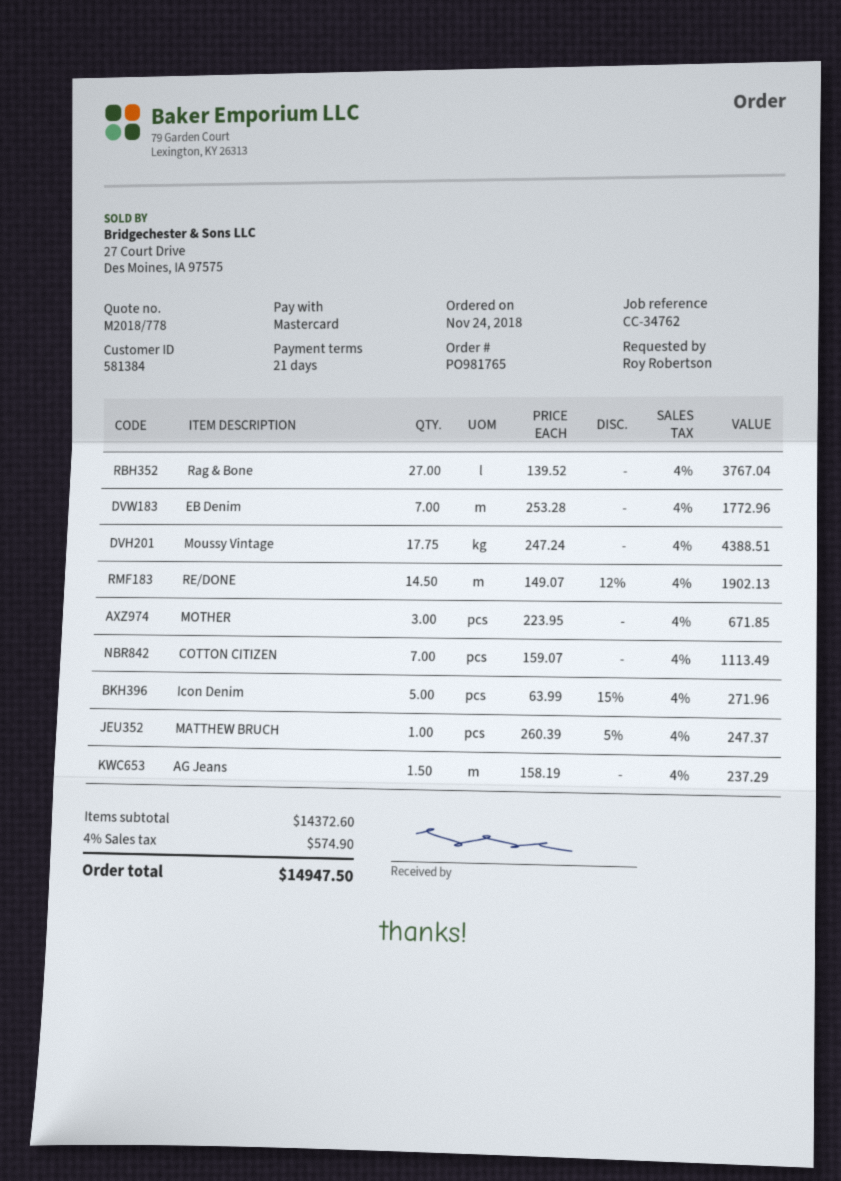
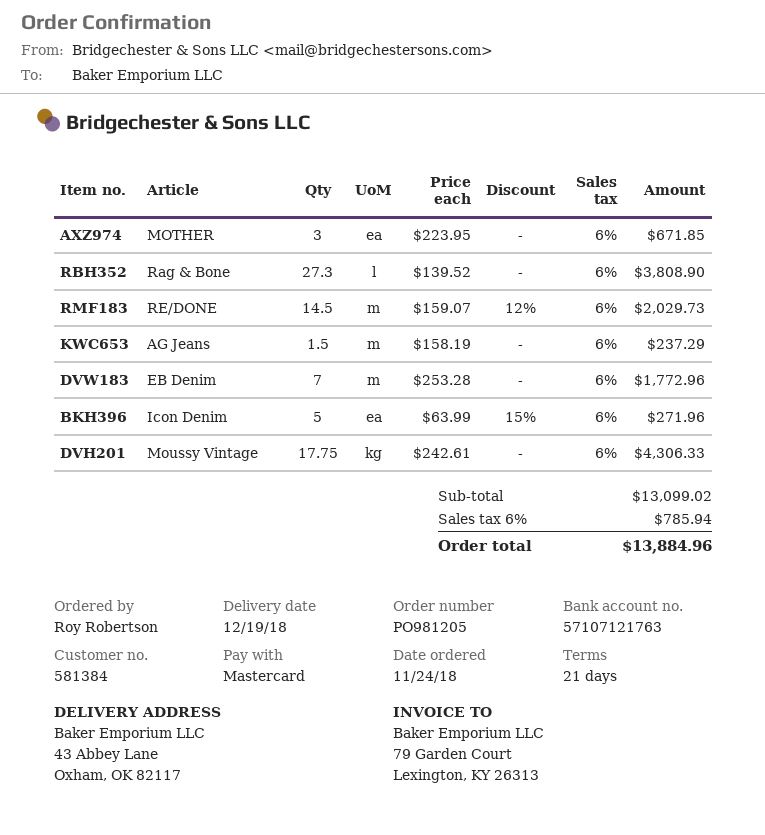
order number: PO981765 -> PO981205
Rag & Bone: 27 x 139.52 = 3767.04 -> 27.3 x 139.52 = 3808.90
Moussy Vintage: 17.75 x 247.24 = 4388.51 -> 17.75 x 242.61 = 4306.33
RE/DONE: 14.5 x 149.07 - 12% = 1902.13 -> 14.5 x 159.07 - 12% = 2029.73
COTTON CITIZEN: 7 x 159.07 = 1113.49 -> none
MATTHEW BRUCH: 1 x 260.39 - 5% = 247.37 -> none
subtotal: 14372.60 -> 13099.02
tax: 4% = 574.90 -> 6% = 785.94
total: 14947.50 -> 13884.96

